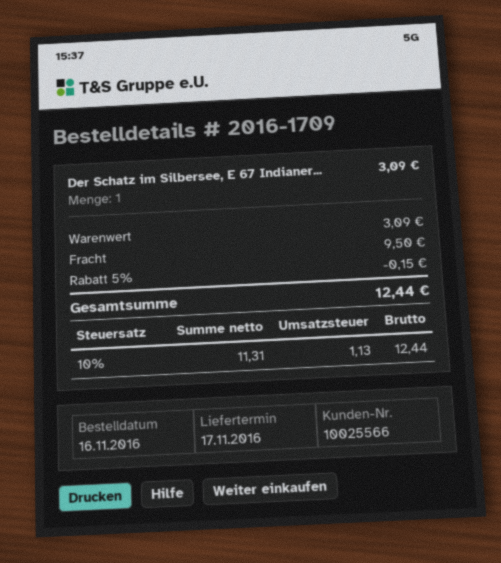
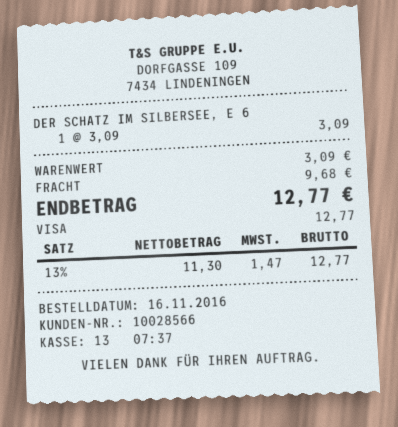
customer number: 10025566 -> 10028566
discount: 5% = 0.15 -> none
shipping: 9.50 -> 9.68
net: 11.31 -> 11.30
tax: 10% = 1.13 -> 13% = 1.47
total: 12.44 -> 12.77

